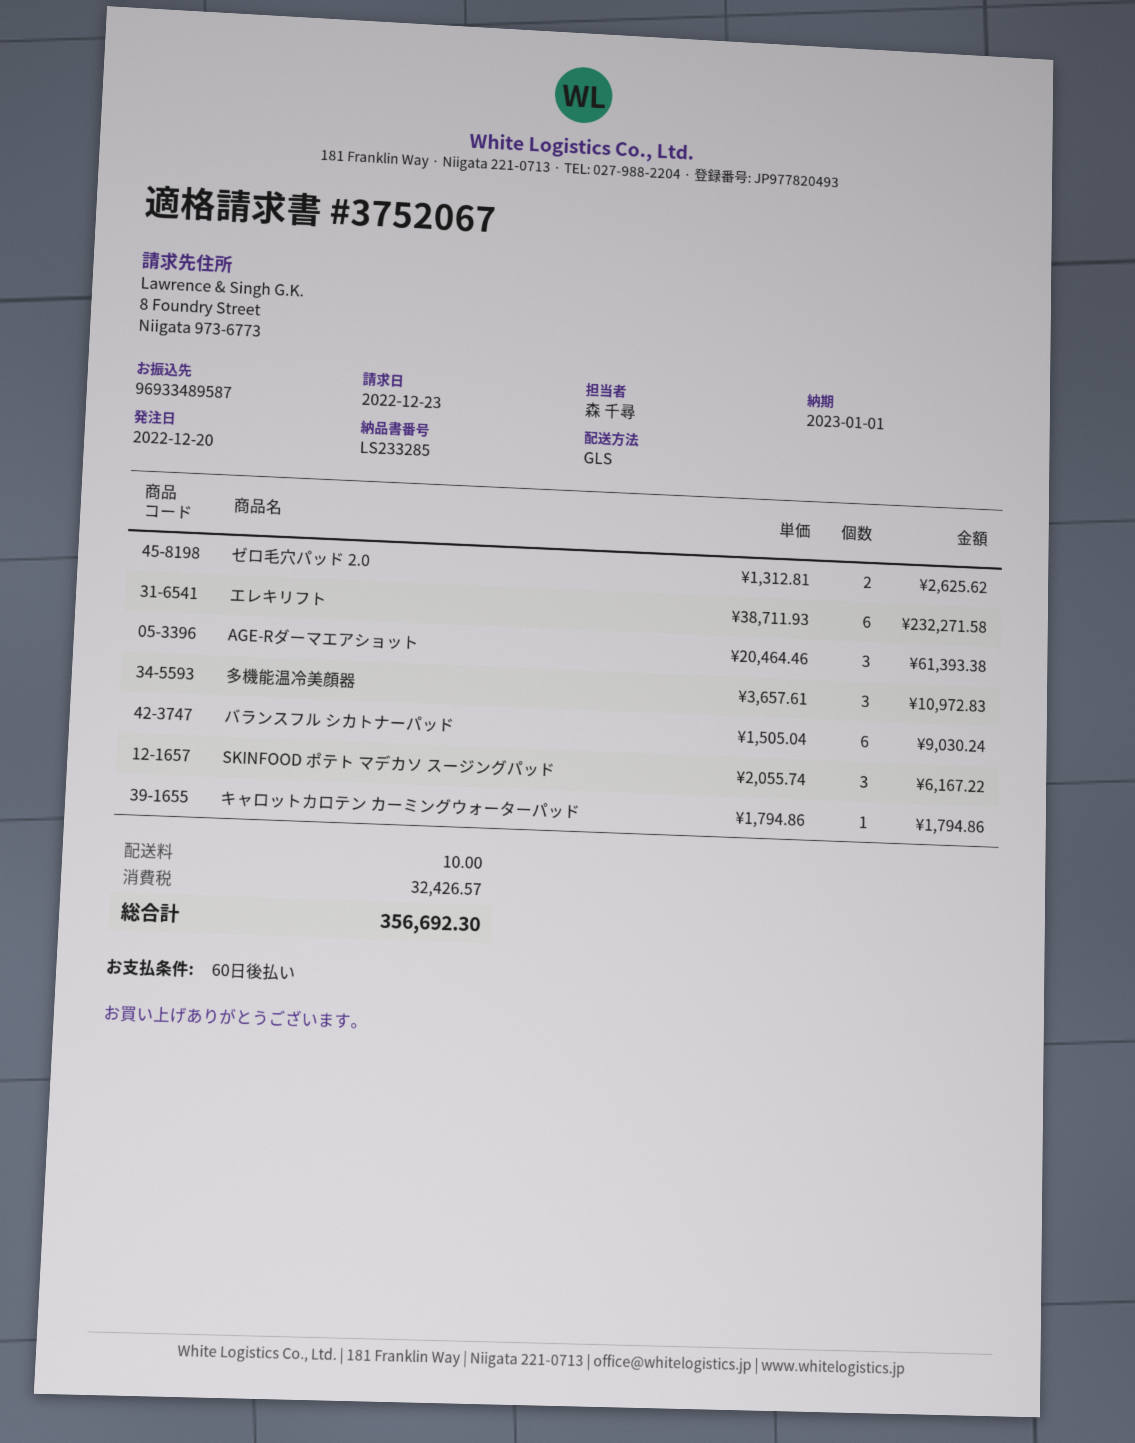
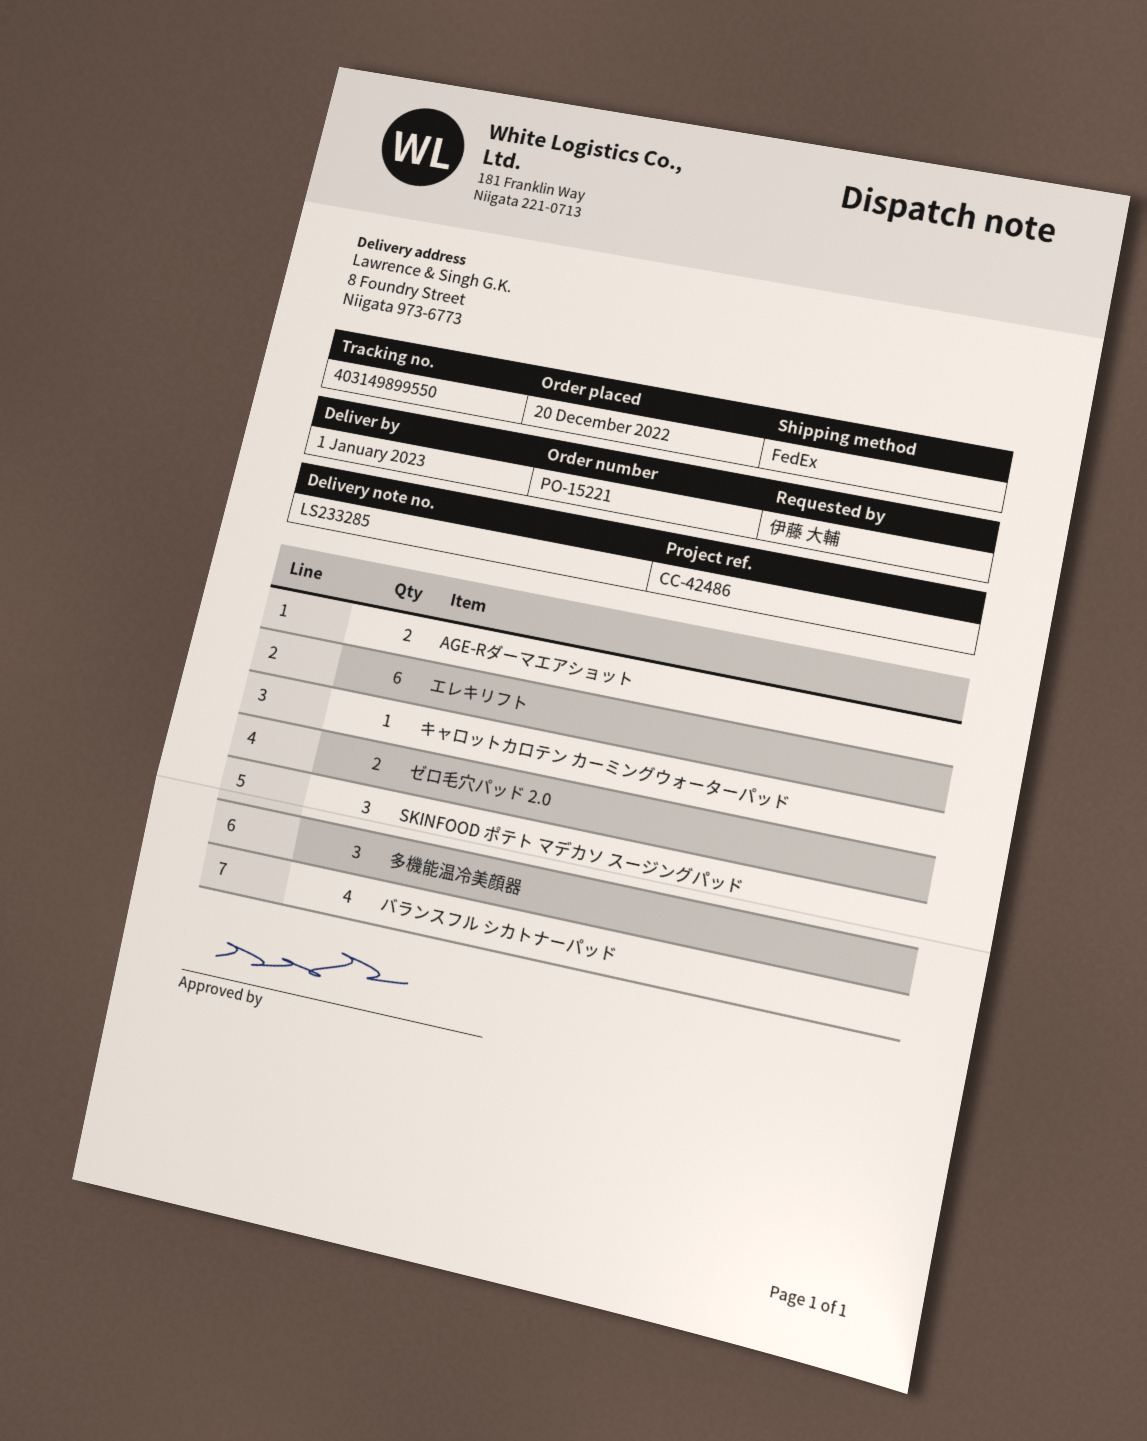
shipping method: GLS -> FedEx
AGE-Rダーマエアショット: 3 -> 2
バランスフル シカトナーパッド: 6 -> 4

